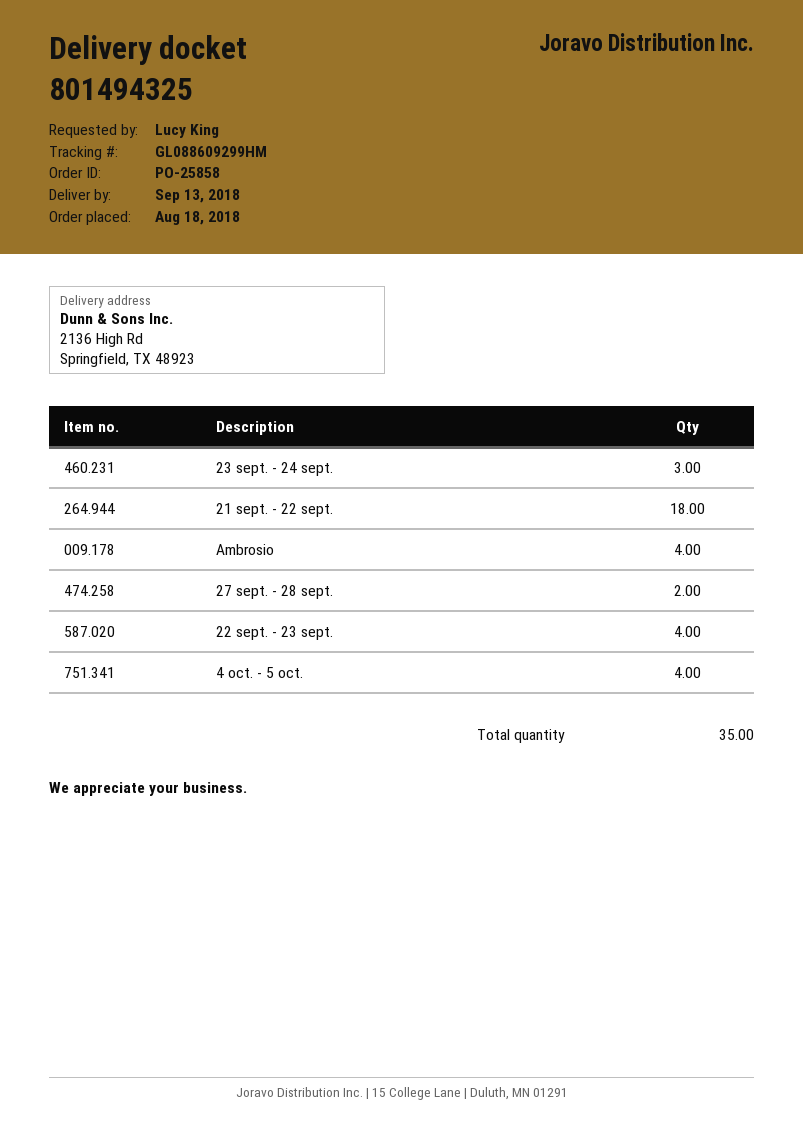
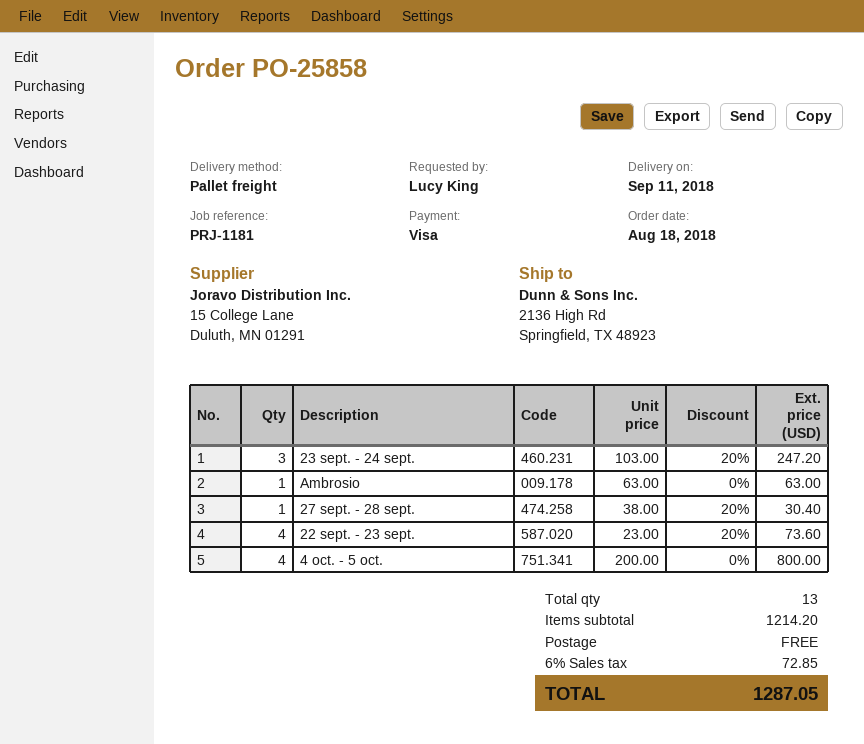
delivery date: 2018-09-13 -> 2018-09-11
21 sept. - 22 sept.: 18 -> none
Ambrosio: 4 -> 1
27 sept. - 28 sept.: 2 -> 1
total quantity: 35 -> 13

